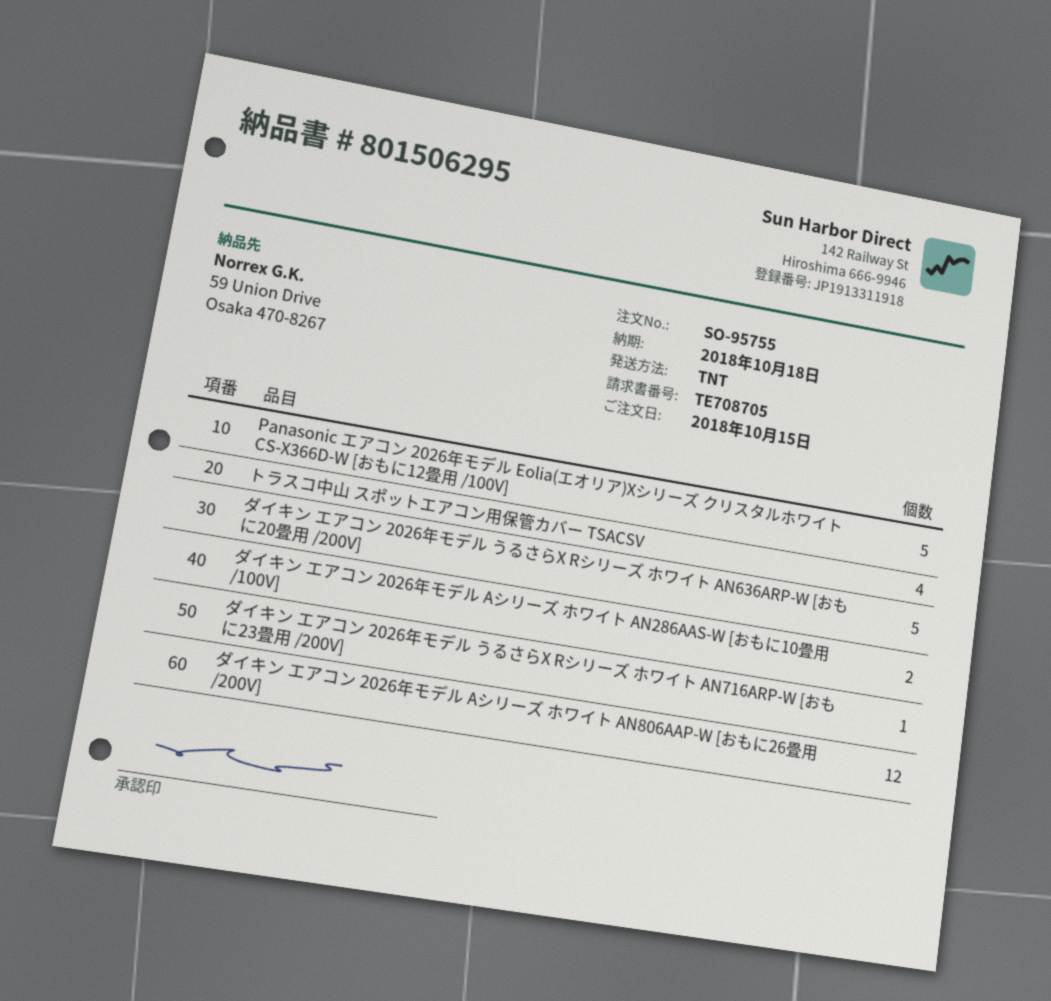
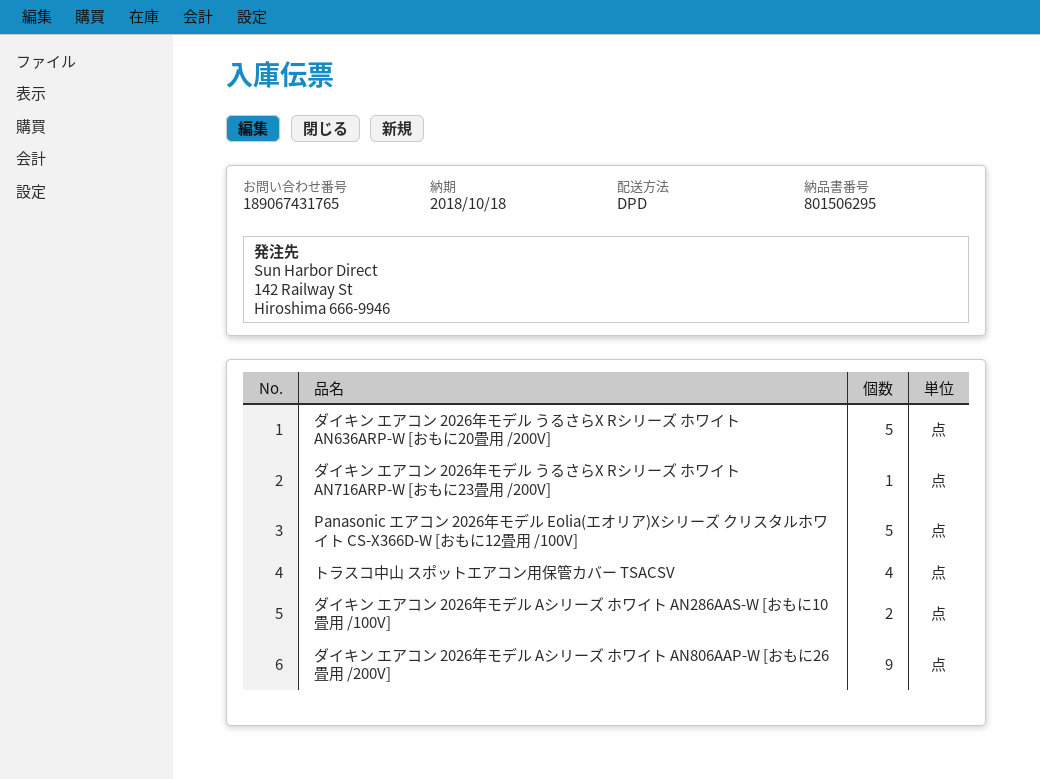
shipping method: TNT -> DPD
ダイキン エアコン 2026年モデル Aシリーズ ホワイト AN806AAP-W [おもに26畳用 /200V]: 12 -> 9

